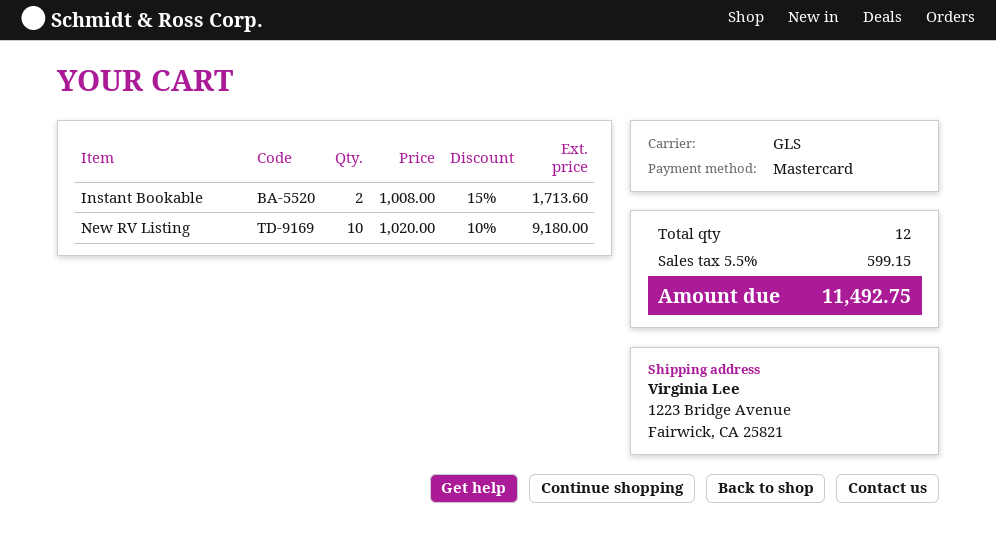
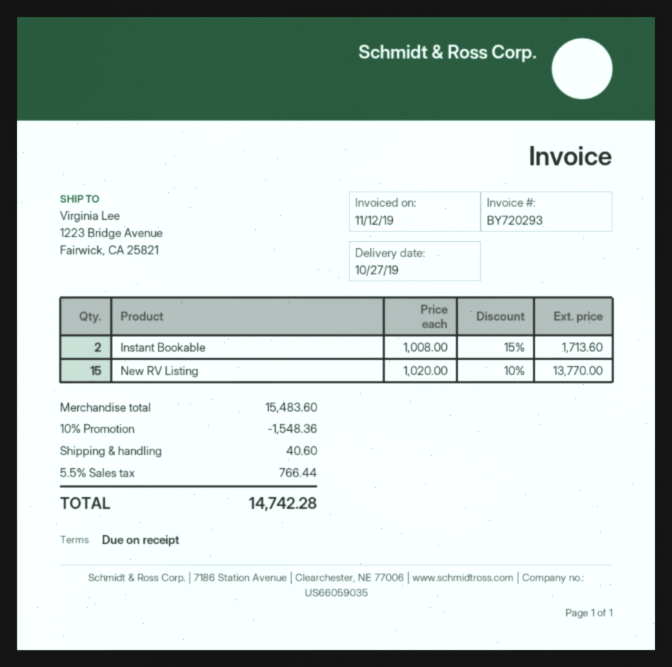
New RV Listing: 10 x 1020.00 - 10% = 9180.00 -> 15 x 1020.00 - 10% = 13770.00
discount: none -> 10% = 1548.36
shipping: none -> 40.60
tax: 5.5% = 599.15 -> 5.5% = 766.44
total: 11492.75 -> 14742.28

